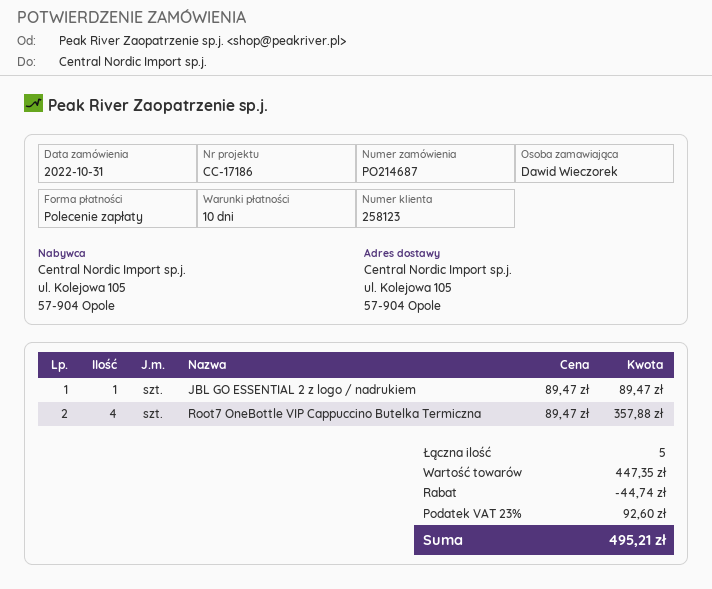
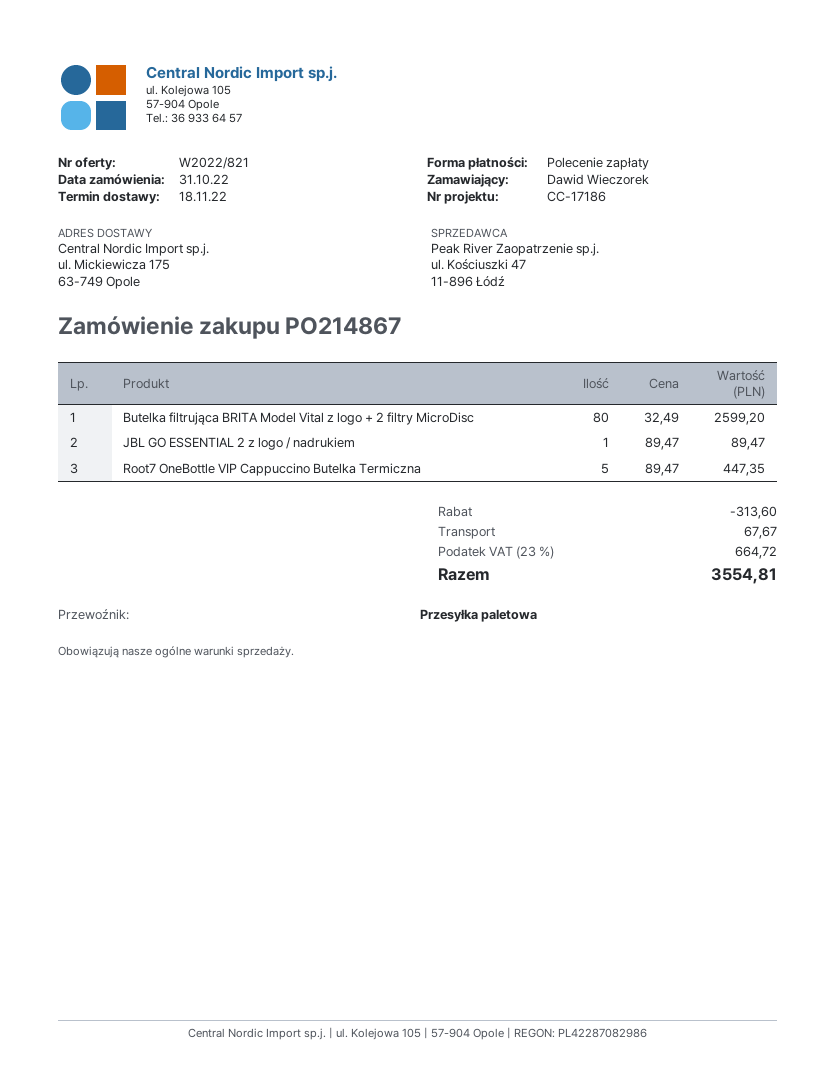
order number: PO214687 -> PO214867
ship to: ul. Kolejowa 105, 57-904 Opole -> ul. Mickiewicza 175, 63-749 Opole
Root7 OneBottle VIP Cappuccino Butelka Termiczna: 4 x 89.47 = 357.88 -> 5 x 89.47 = 447.35
Butelka filtrująca BRITA Model Vital z logo + 2 filtry MicroDisc: none -> 80 x 32.49 = 2599.20
discount: 44.74 -> 313.60
shipping: none -> 67.67
tax: 23% = 92.60 -> 23% = 664.72
total: 495.21 -> 3554.81

